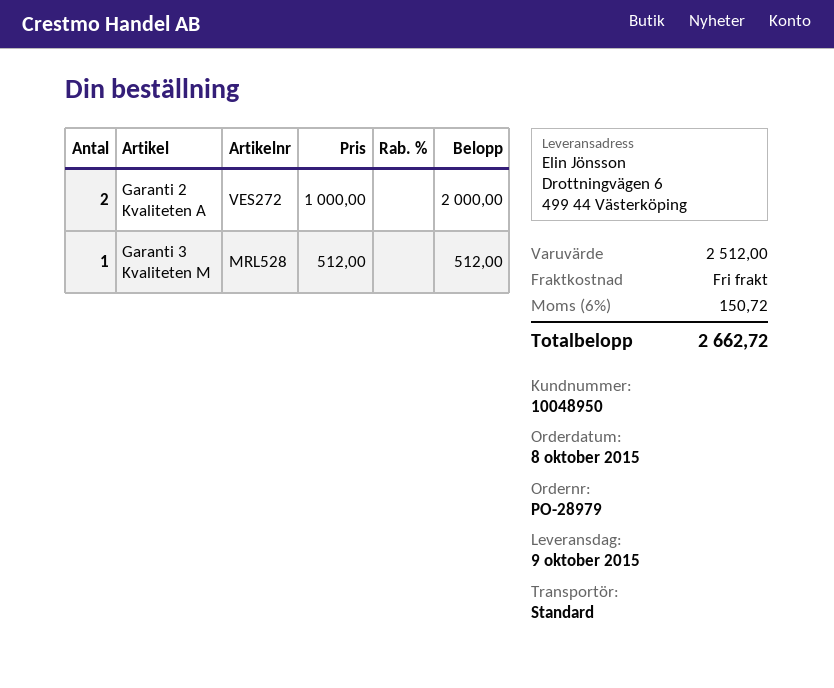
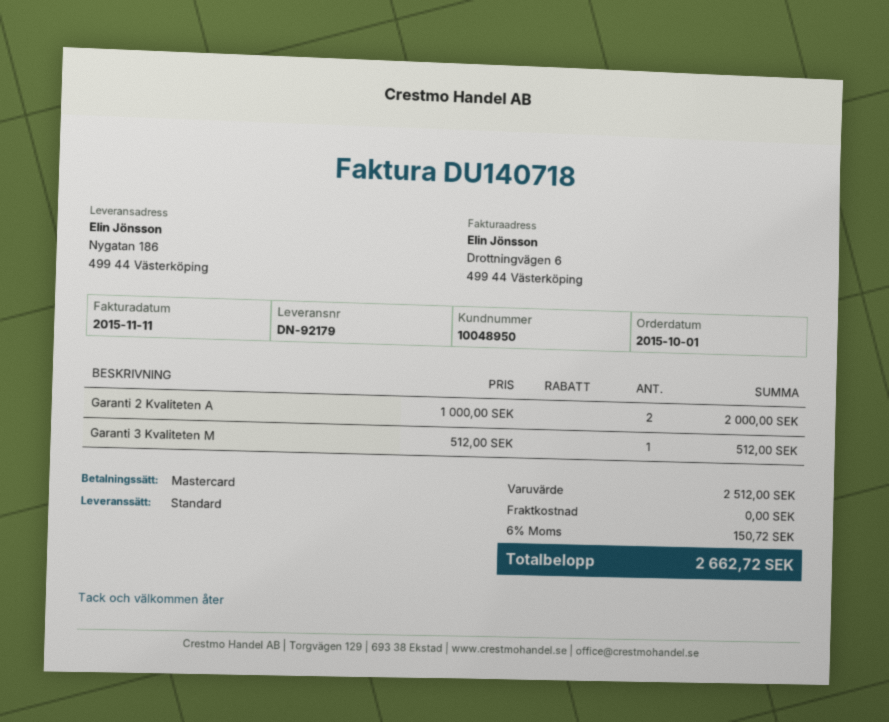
order date: 2015-10-08 -> 2015-10-01
ship to: Drottningvägen 6, 499 44 Västerköping -> Nygatan 186, 499 44 Västerköping

